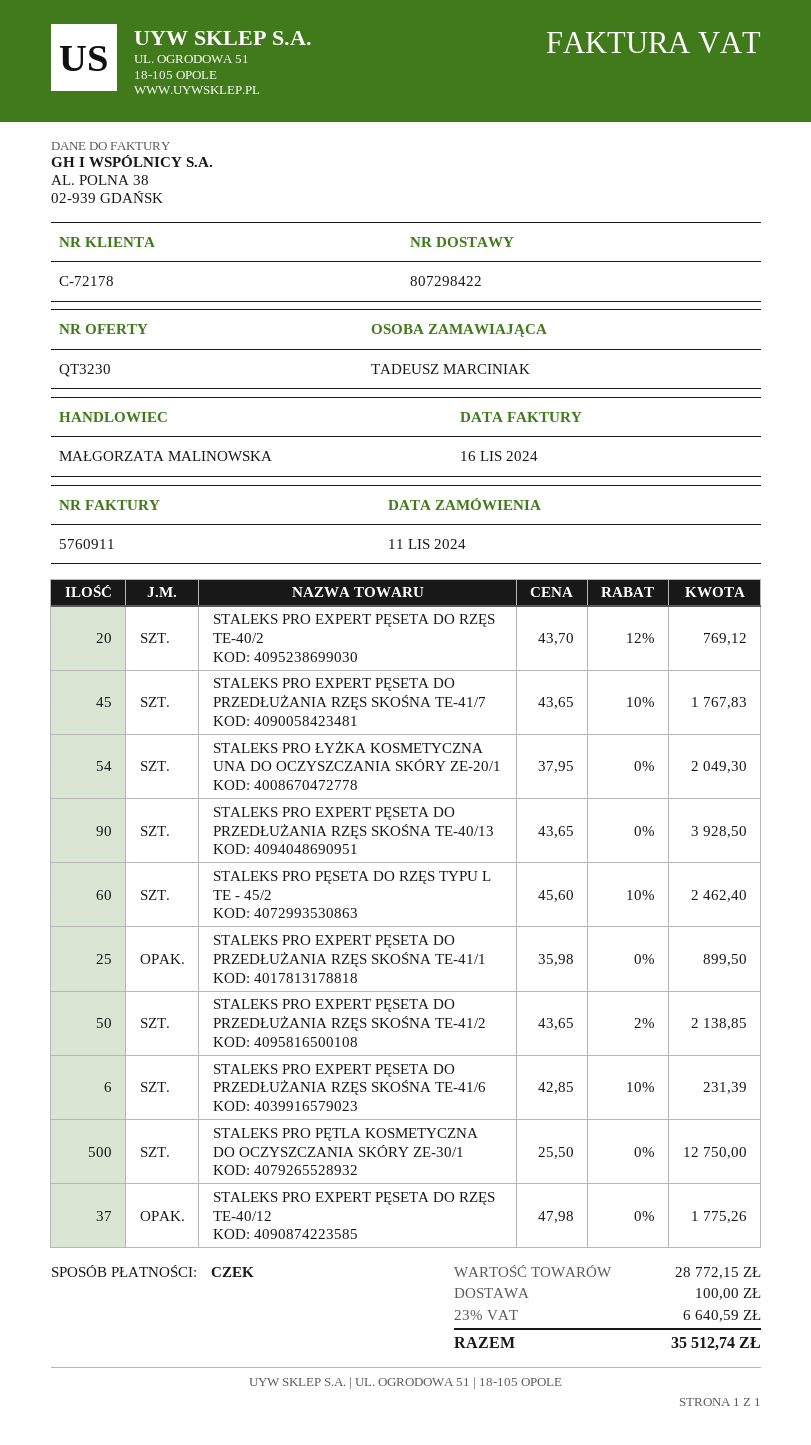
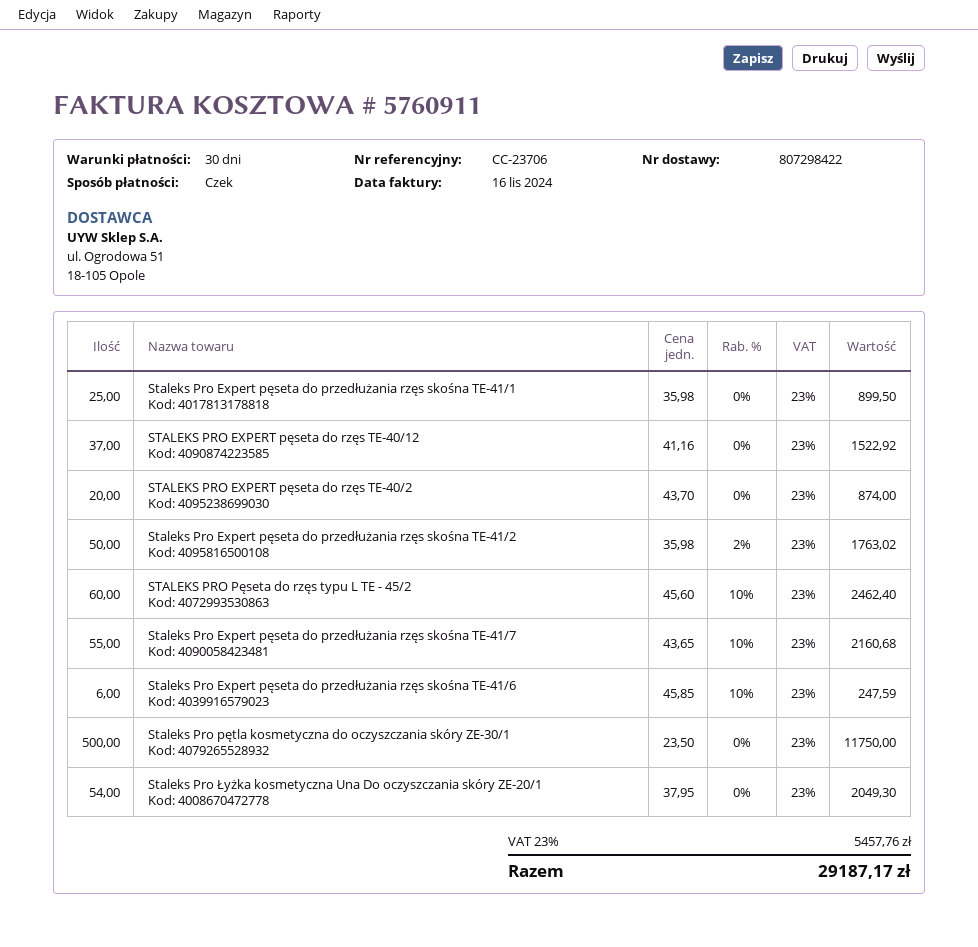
STALEKS PRO EXPERT PĘSETA DO RZĘS TE-40/2: 20 x 43.70 - 12% = 769.12 -> 20 x 43.70 = 874.00
STALEKS PRO EXPERT PĘSETA DO PRZEDŁUŻANIA RZĘS SKOŚNA TE-41/7: 45 x 43.65 - 10% = 1767.83 -> 55 x 43.65 - 10% = 2160.68
STALEKS PRO EXPERT PĘSETA DO PRZEDŁUŻANIA RZĘS SKOŚNA TE-40/13: 90 x 43.65 = 3928.50 -> none
STALEKS PRO EXPERT PĘSETA DO PRZEDŁUŻANIA RZĘS SKOŚNA TE-41/2: 50 x 43.65 - 2% = 2138.85 -> 50 x 35.98 - 2% = 1763.02
STALEKS PRO EXPERT PĘSETA DO PRZEDŁUŻANIA RZĘS SKOŚNA TE-41/6: 6 x 42.85 - 10% = 231.39 -> 6 x 45.85 - 10% = 247.59
STALEKS PRO PĘTLA KOSMETYCZNA DO OCZYSZCZANIA SKÓRY ZE-30/1: 500 x 25.50 = 12750.00 -> 500 x 23.50 = 11750.00
STALEKS PRO EXPERT PĘSETA DO RZĘS TE-40/12: 37 x 47.98 = 1775.26 -> 37 x 41.16 = 1522.92
shipping: 100.00 -> none
tax: 23% = 6640.59 -> 23% = 5457.76
total: 35512.74 -> 29187.17

